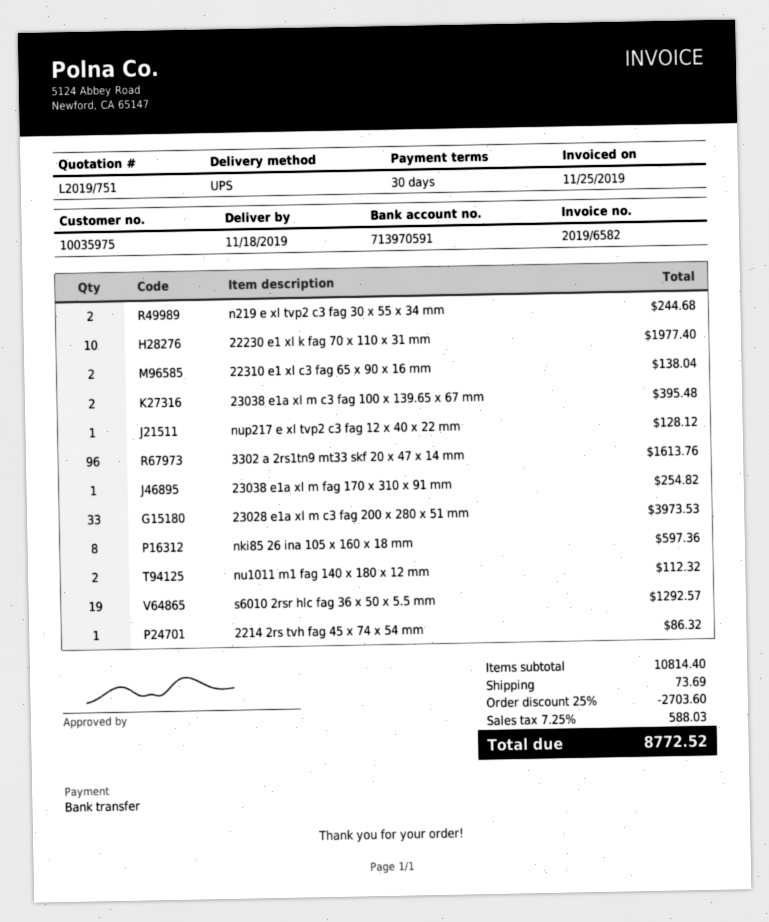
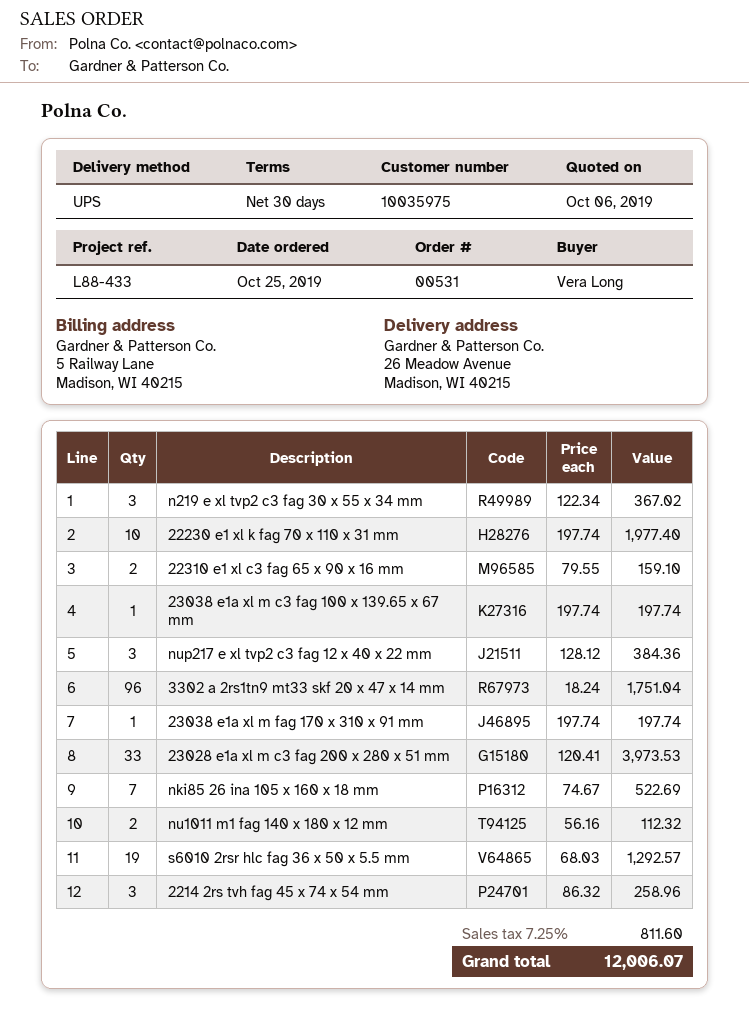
n219 e xl tvp2 c3 fag 30 x 55 x 34 mm: 2 for 244.68 -> 3 for 367.02
22310 e1 xl c3 fag 65 x 90 x 16 mm: 2 for 138.04 -> 2 for 159.10
23038 e1a xl m c3 fag 100 x 139.65 x 67 mm: 2 for 395.48 -> 1 for 197.74
nup217 e xl tvp2 c3 fag 12 x 40 x 22 mm: 1 for 128.12 -> 3 for 384.36
3302 a 2rs1tn9 mt33 skf 20 x 47 x 14 mm: 96 for 1613.76 -> 96 for 1751.04
23038 e1a xl m fag 170 x 310 x 91 mm: 1 for 254.82 -> 1 for 197.74
nki85 26 ina 105 x 160 x 18 mm: 8 for 597.36 -> 7 for 522.69
2214 2rs tvh fag 45 x 74 x 54 mm: 1 for 86.32 -> 3 for 258.96
discount: 25% = 2703.60 -> none
shipping: 73.69 -> none
tax: 7.25% = 588.03 -> 7.25% = 811.60
total: 8772.52 -> 12006.07

